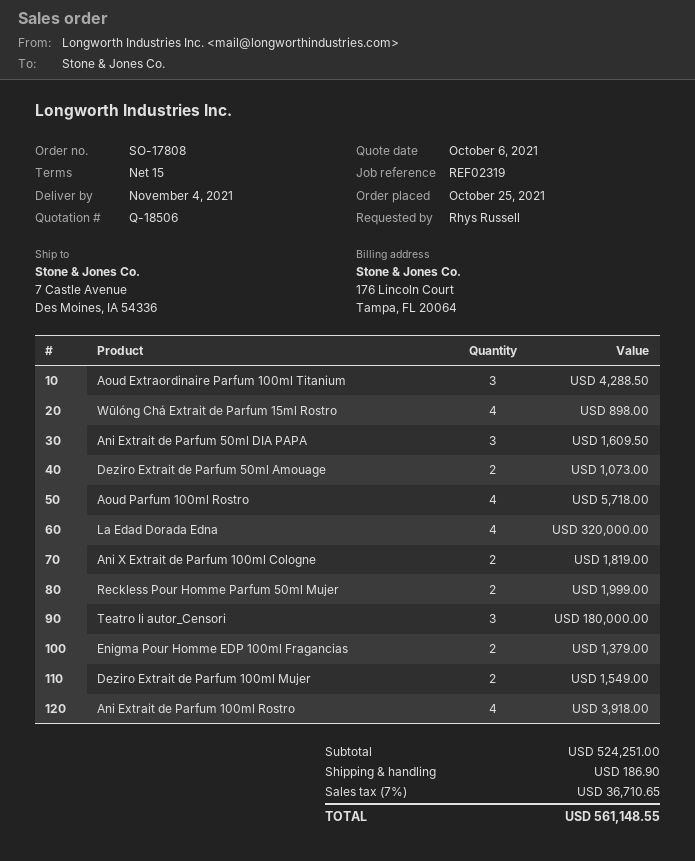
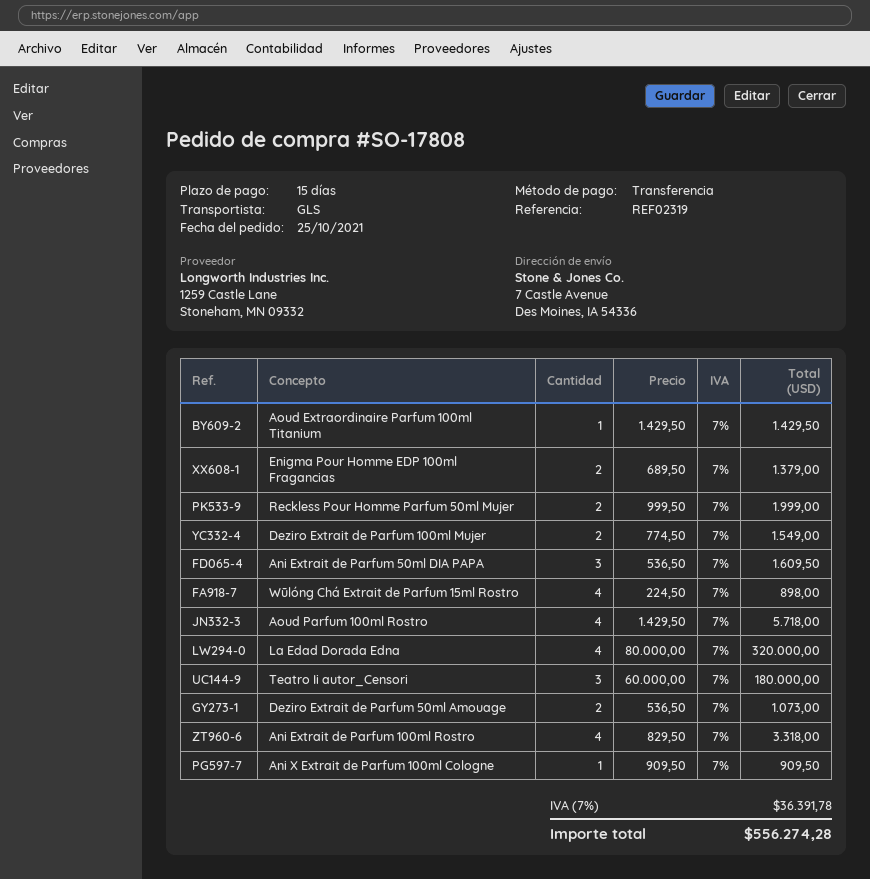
Aoud Extraordinaire Parfum 100ml Titanium: 3 for 4288.50 -> 1 for 1429.50
Ani X Extrait de Parfum 100ml Cologne: 2 for 1819.00 -> 1 for 909.50
Ani Extrait de Parfum 100ml Rostro: 4 for 3918.00 -> 4 for 3318.00
shipping: 186.90 -> none
tax: 7% = 36710.65 -> 7% = 36391.78
total: 561148.55 -> 556274.28

